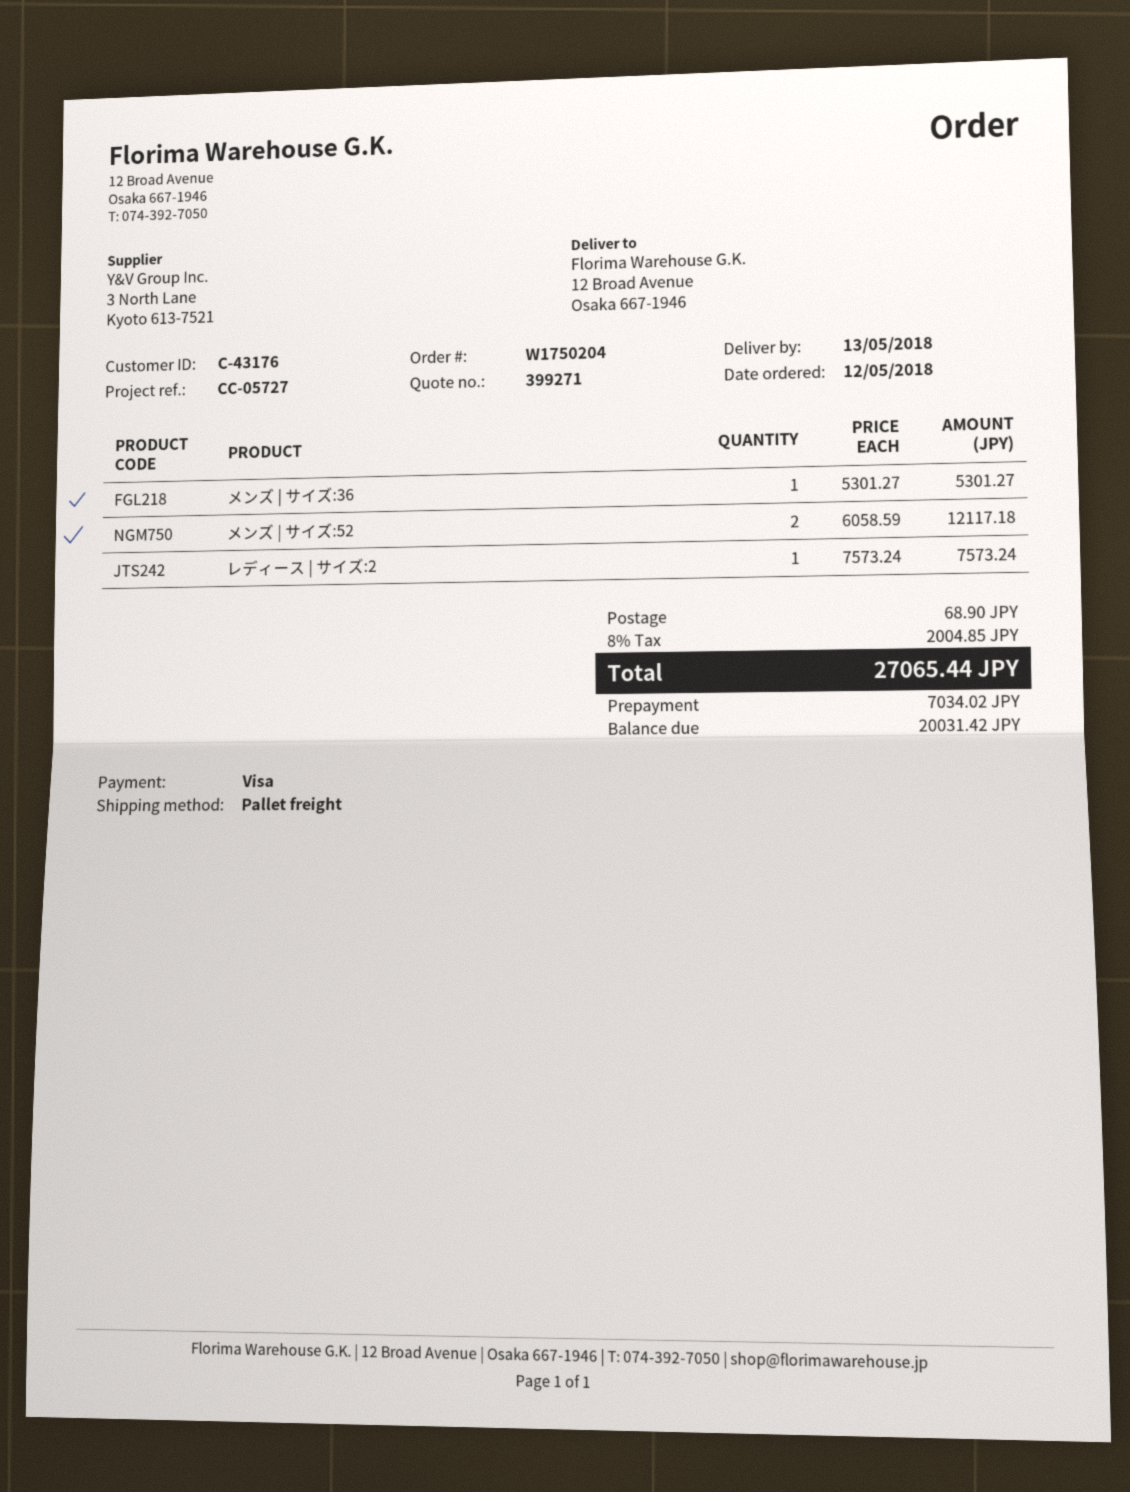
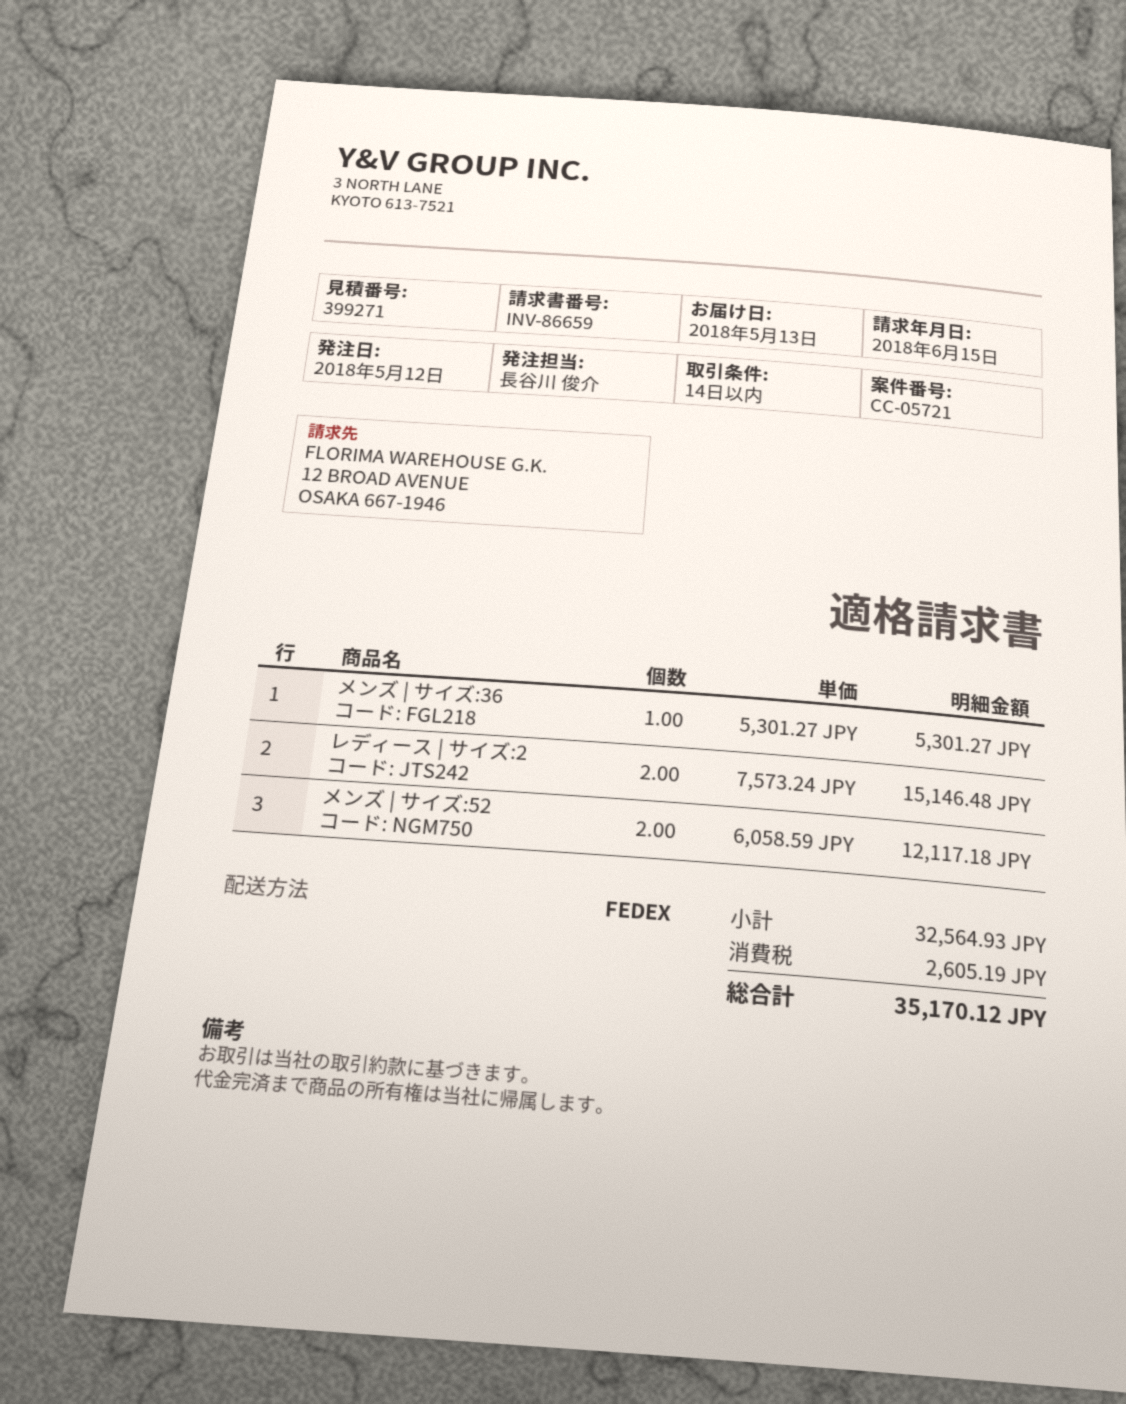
reference: CC-05727 -> CC-05721
shipping method: pallet freight -> FedEx
レディース | サイズ:2: 1 x 7573.24 = 7573.24 -> 2 x 7573.24 = 15146.48
shipping: 68.90 -> none
tax: 2004.85 -> 2605.19
total: 27065.44 -> 35170.12

